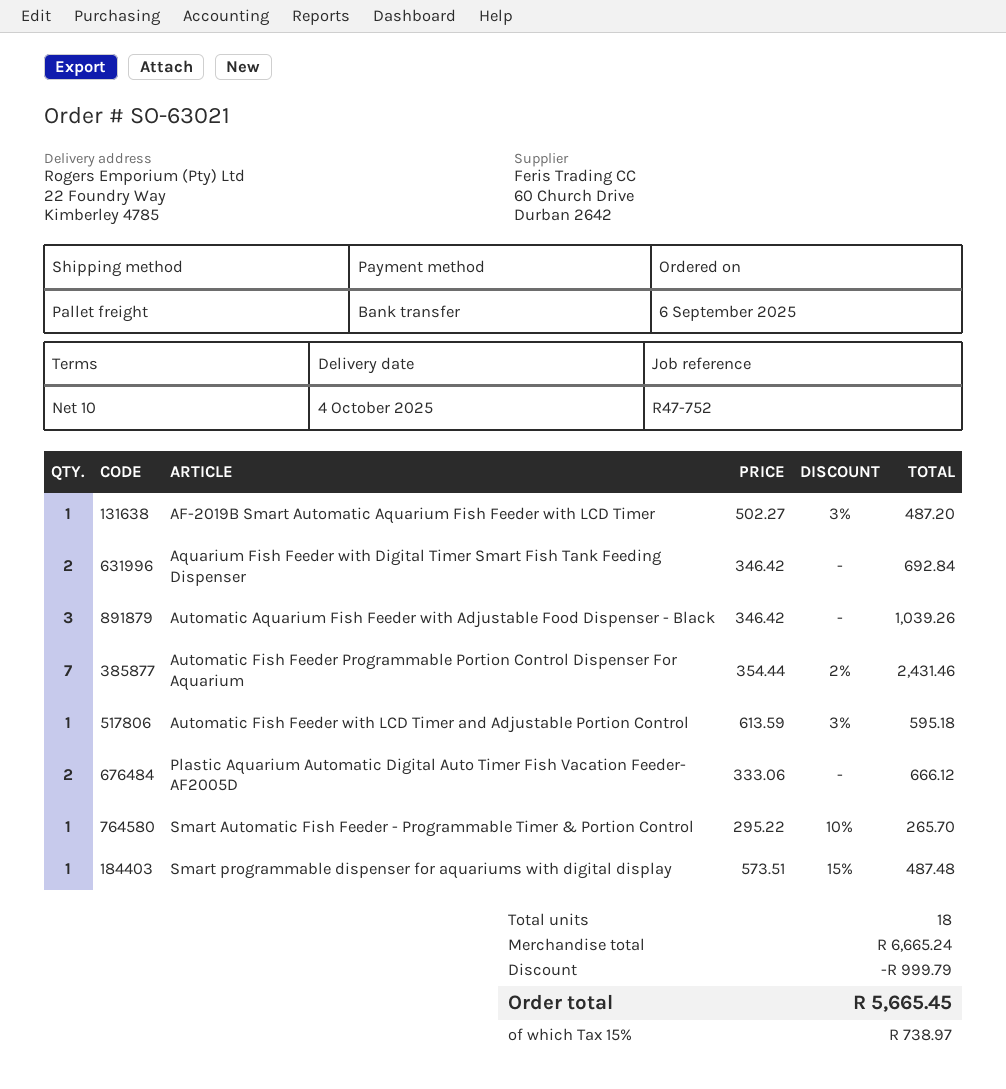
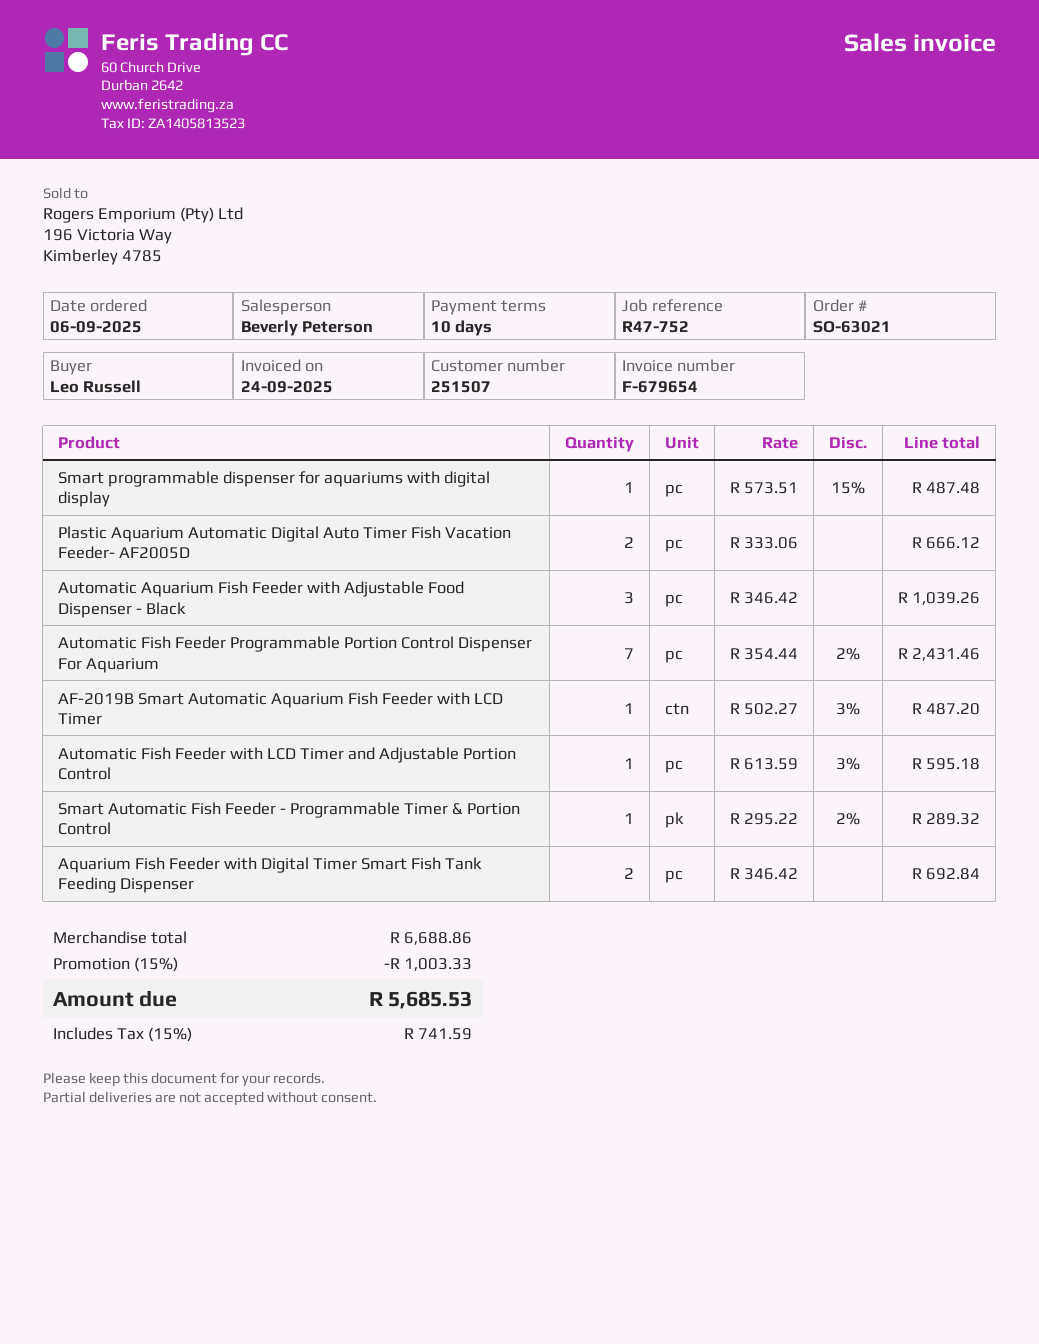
Smart Automatic Fish Feeder - Programmable Timer & Portion Control: 1 x 295.22 - 10% = 265.70 -> 1 x 295.22 - 2% = 289.32
subtotal: 6665.24 -> 6688.86
discount: 999.79 -> 1003.33
tax: 15% = 738.97 -> 15% = 741.59
total: 5665.45 -> 5685.53

